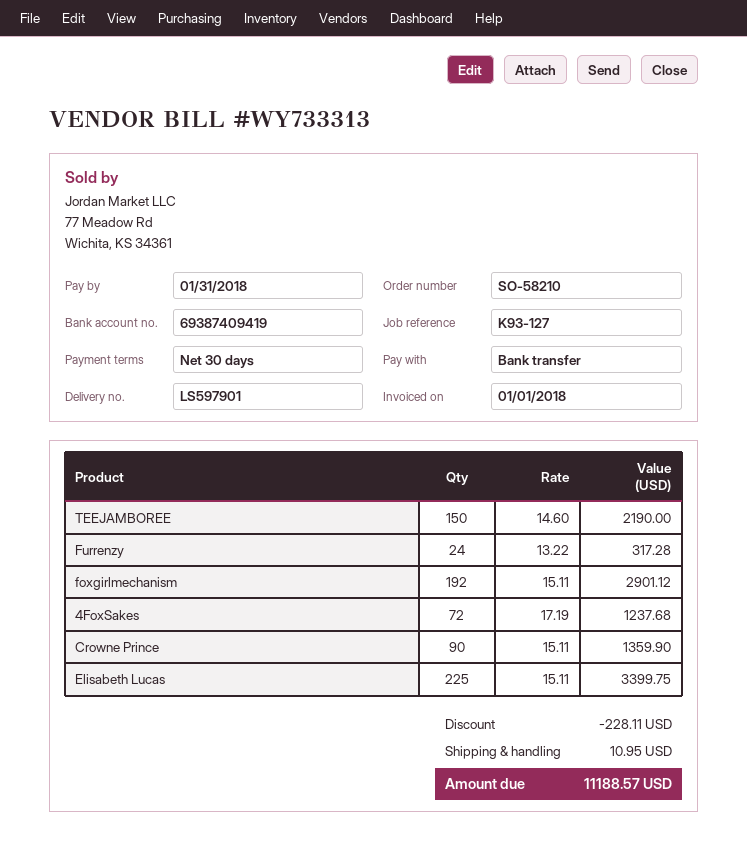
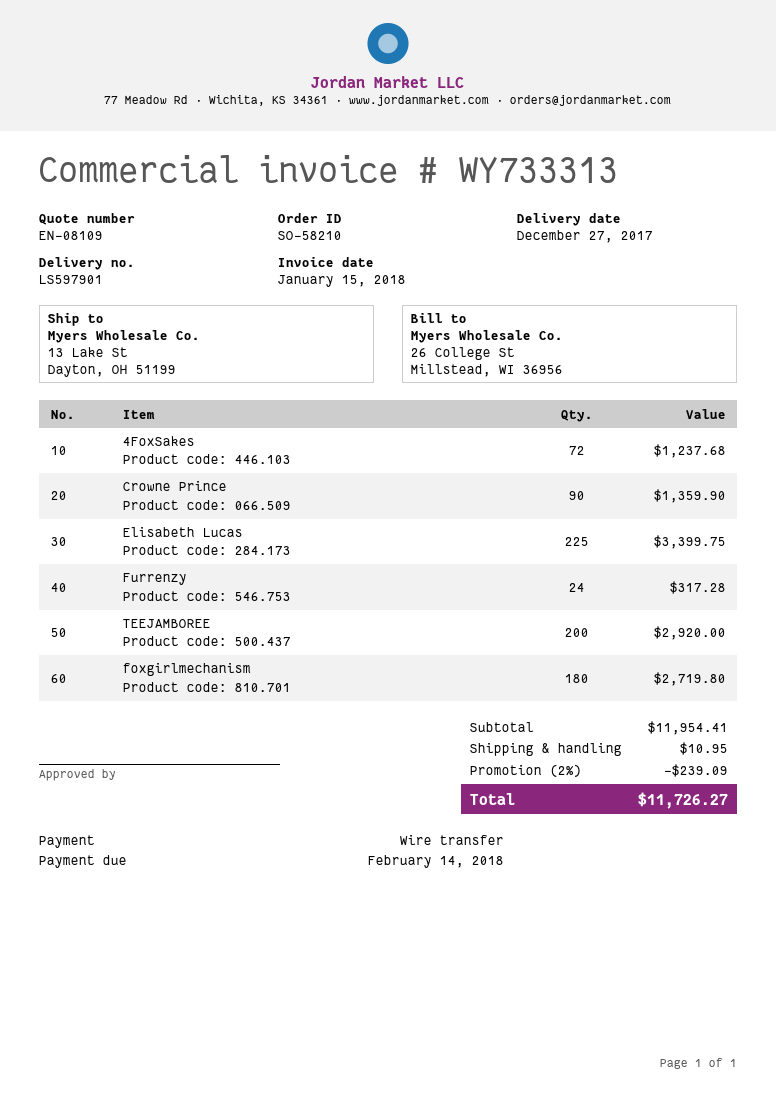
invoice date: 2018-01-01 -> 2018-01-15
due date: 2018-01-31 -> 2018-02-14
TEEJAMBOREE: 150 for 2190.00 -> 200 for 2920.00
foxgirlmechanism: 192 for 2901.12 -> 180 for 2719.80
discount: 228.11 -> 239.09
total: 11188.57 -> 11726.27

